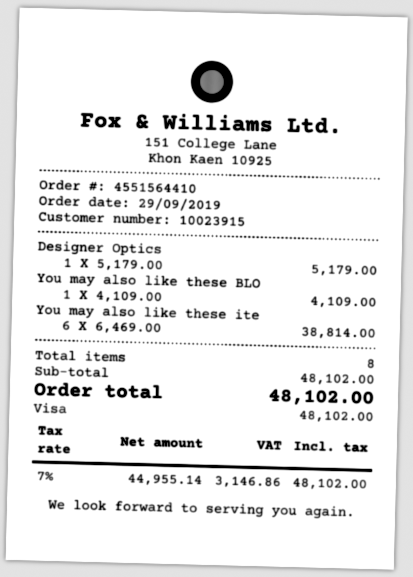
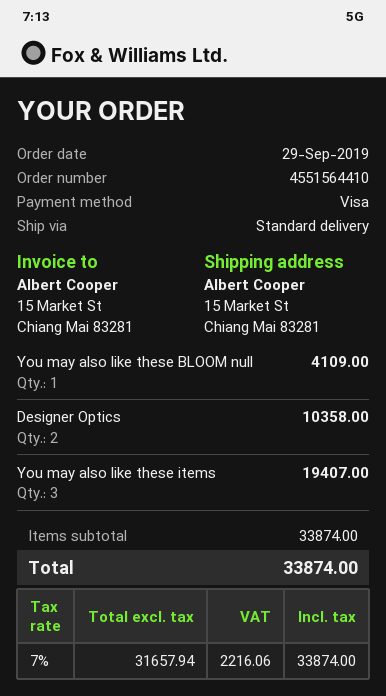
Designer Optics: 1 for 5179.00 -> 2 for 10358.00
You may also like these ite: 6 for 38814.00 -> 3 for 19407.00
subtotal: 48102.00 -> 33874.00
net: 44955.14 -> 31657.94
tax: 7% = 3146.86 -> 7% = 2216.06
total: 48102.00 -> 33874.00

